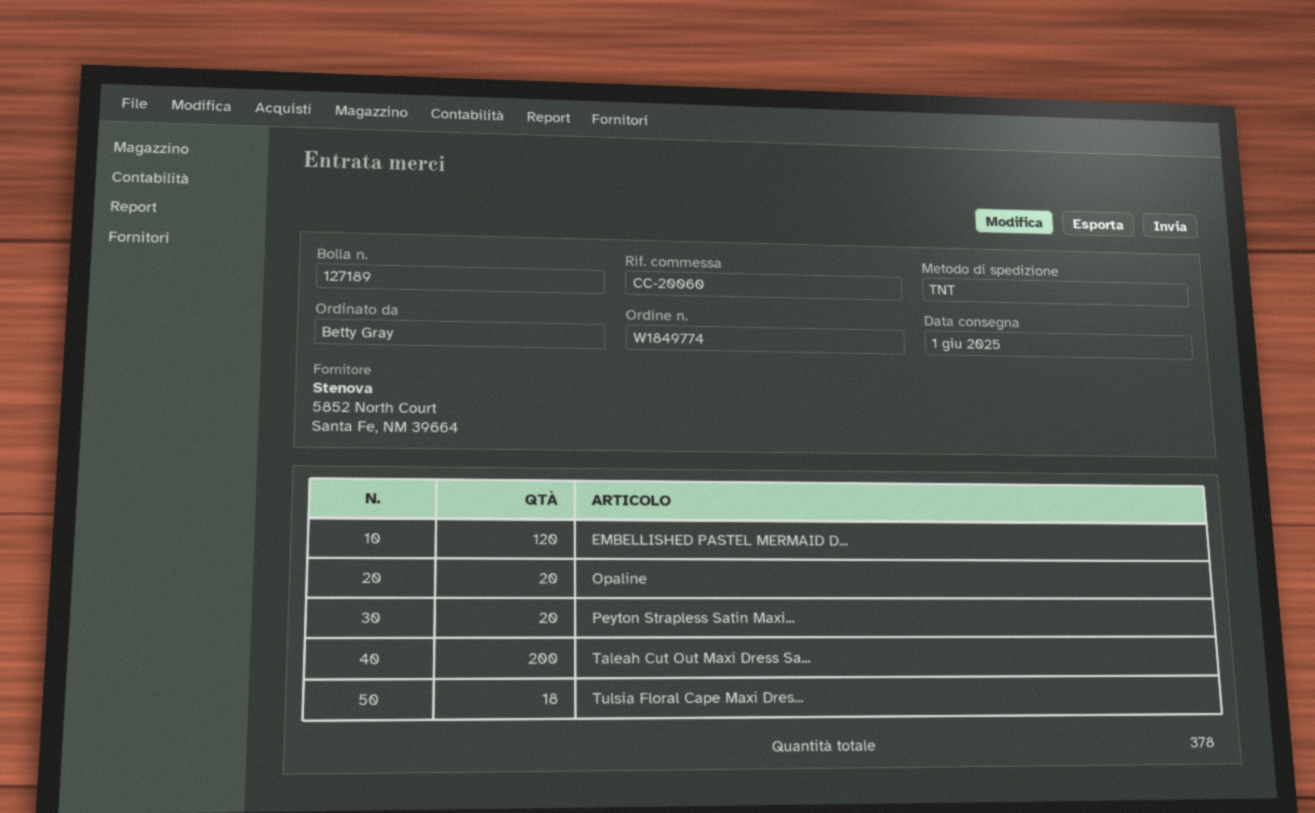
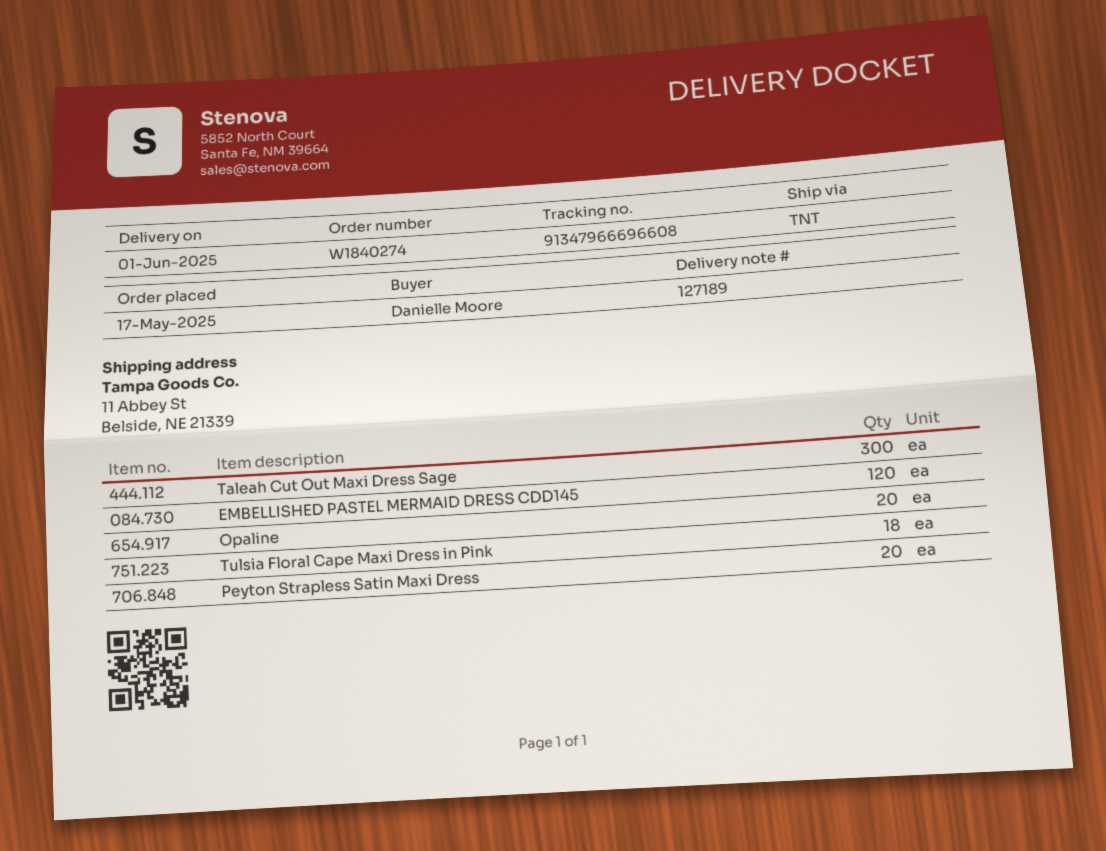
order number: W1849774 -> W1840274
ordered by: Betty Gray -> Danielle Moore
Taleah Cut Out Maxi Dress Sa...: 200 -> 300

